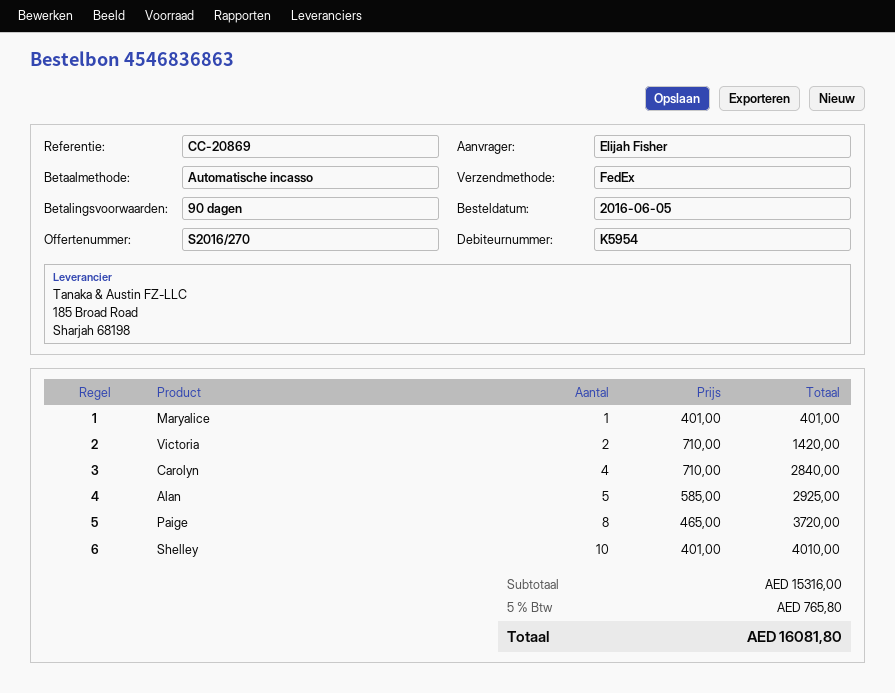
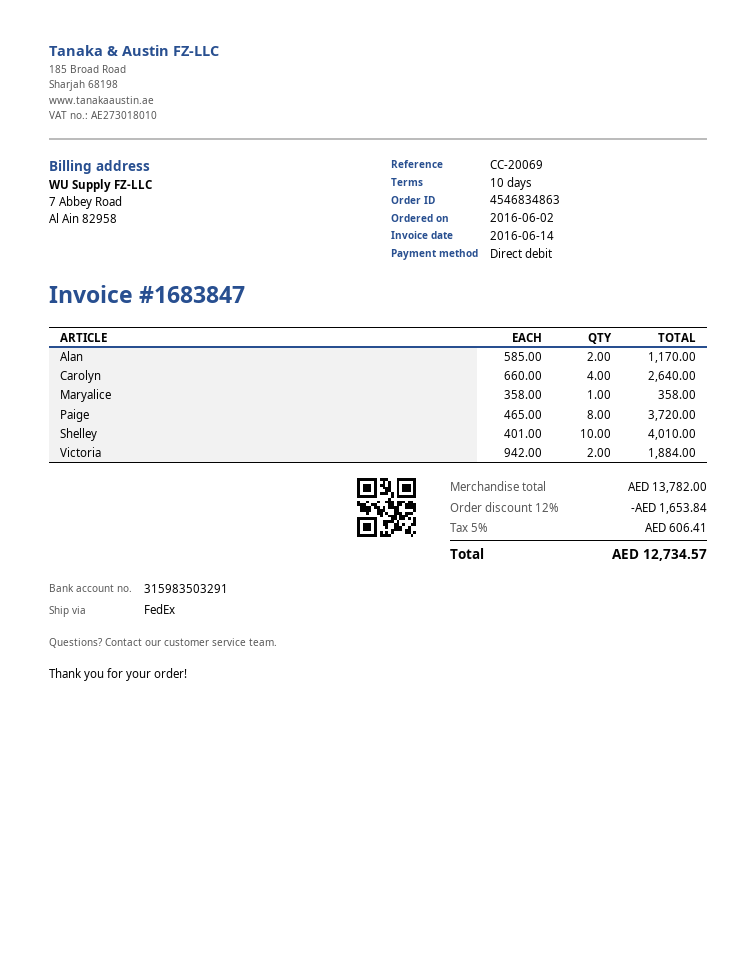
order number: 4546836863 -> 4546834863
order date: 2016-06-05 -> 2016-06-02
payment terms: 90 days -> 10 days
reference: CC-20869 -> CC-20069
Maryalice: 1 x 401.00 = 401.00 -> 1 x 358.00 = 358.00
Victoria: 2 x 710.00 = 1420.00 -> 2 x 942.00 = 1884.00
Carolyn: 4 x 710.00 = 2840.00 -> 4 x 660.00 = 2640.00
Alan: 5 x 585.00 = 2925.00 -> 2 x 585.00 = 1170.00
subtotal: 15316.00 -> 13782.00
discount: none -> 12% = 1653.84
tax: 5% = 765.80 -> 5% = 606.41
total: 16081.80 -> 12734.57

